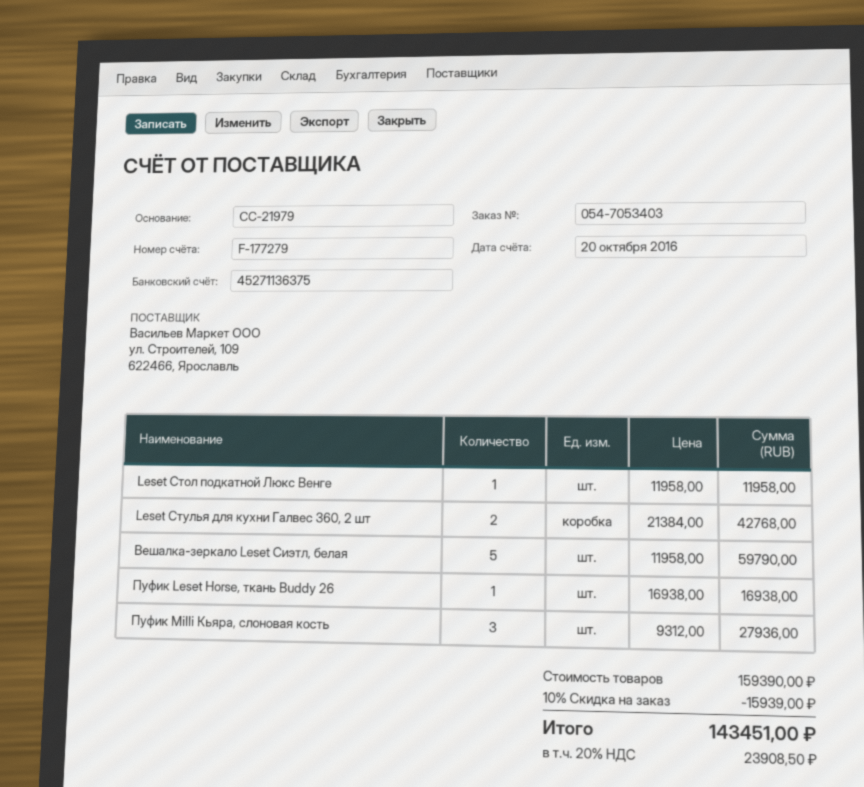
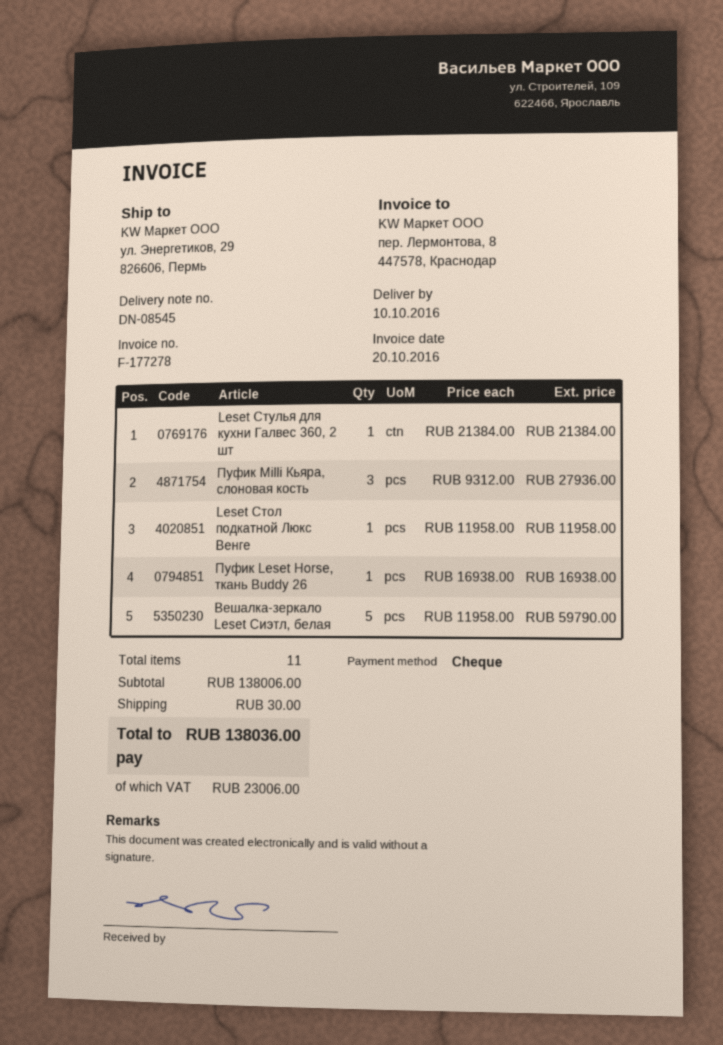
invoice number: F-177279 -> F-177278
Leset Стулья для кухни Галвес 360, 2 шт: 2 x 21384.00 = 42768.00 -> 1 x 21384.00 = 21384.00
subtotal: 159390.00 -> 138006.00
discount: 10% = 15939.00 -> none
shipping: none -> 30.00
tax: 23908.50 -> 23006.00
total: 143451.00 -> 138036.00

